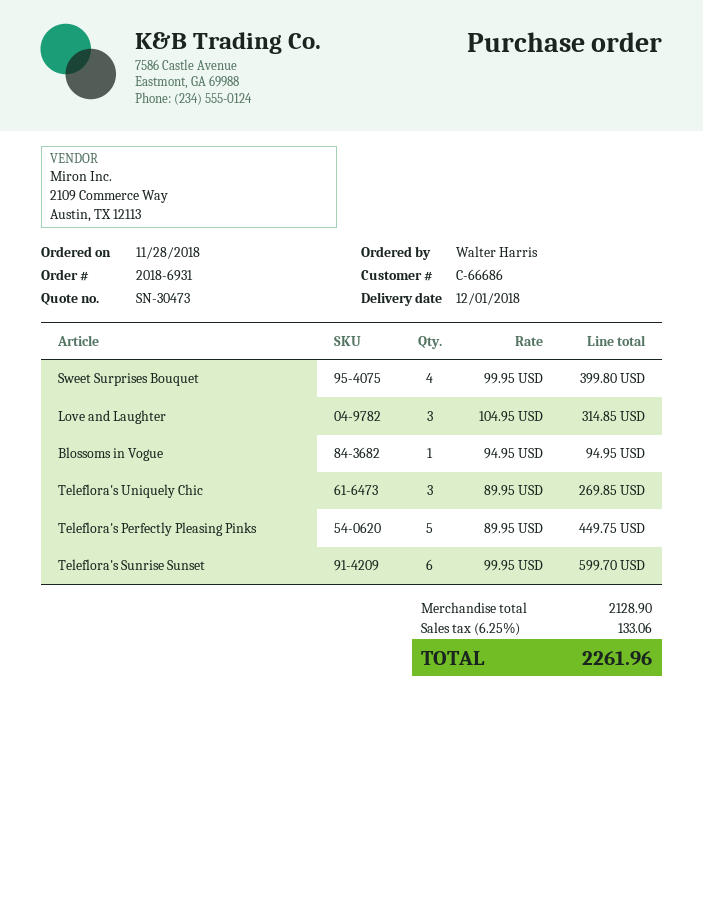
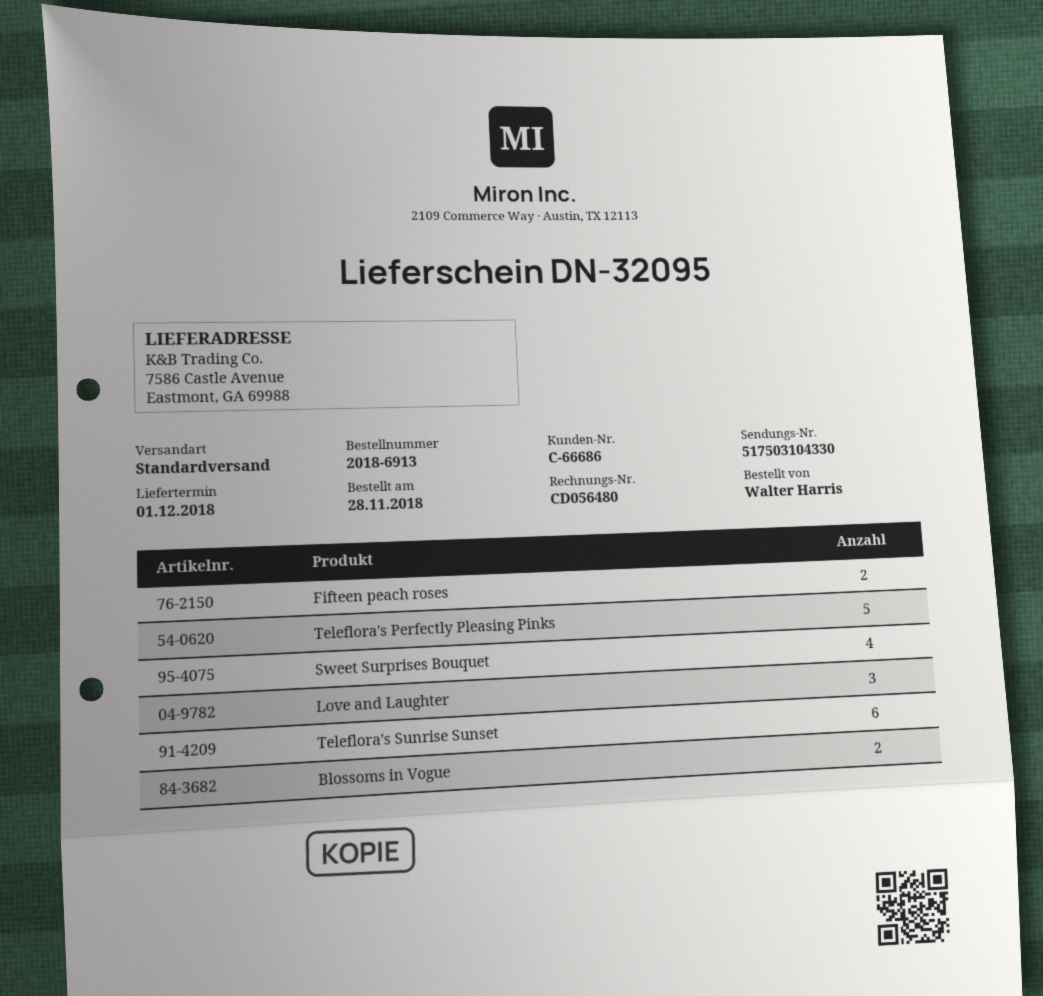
order number: 2018-6931 -> 2018-6913
Blossoms in Vogue: 1 -> 2
Teleflora's Uniquely Chic: 3 -> none
Fifteen peach roses: none -> 2

